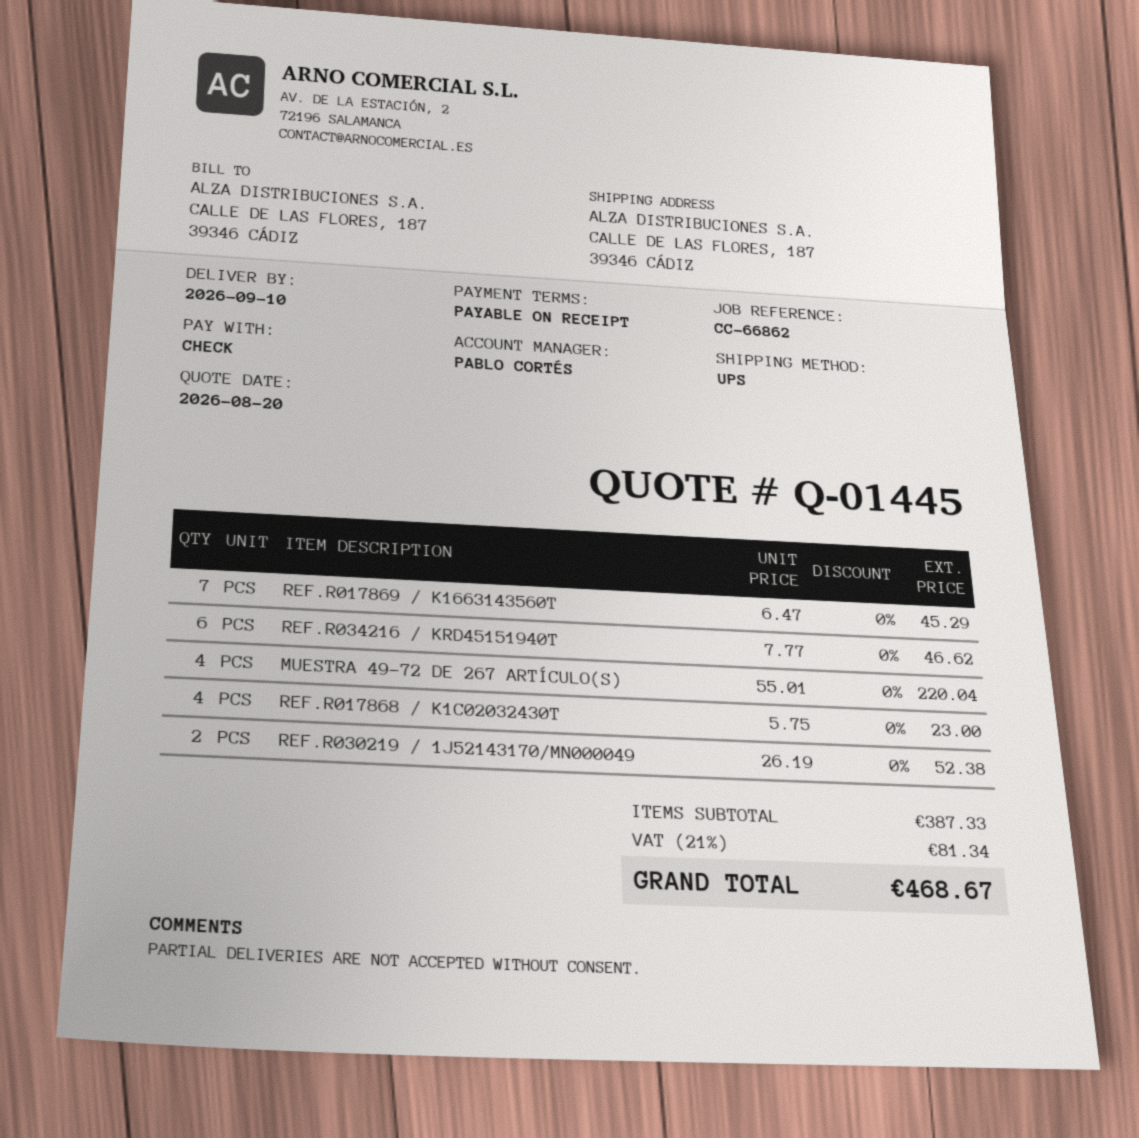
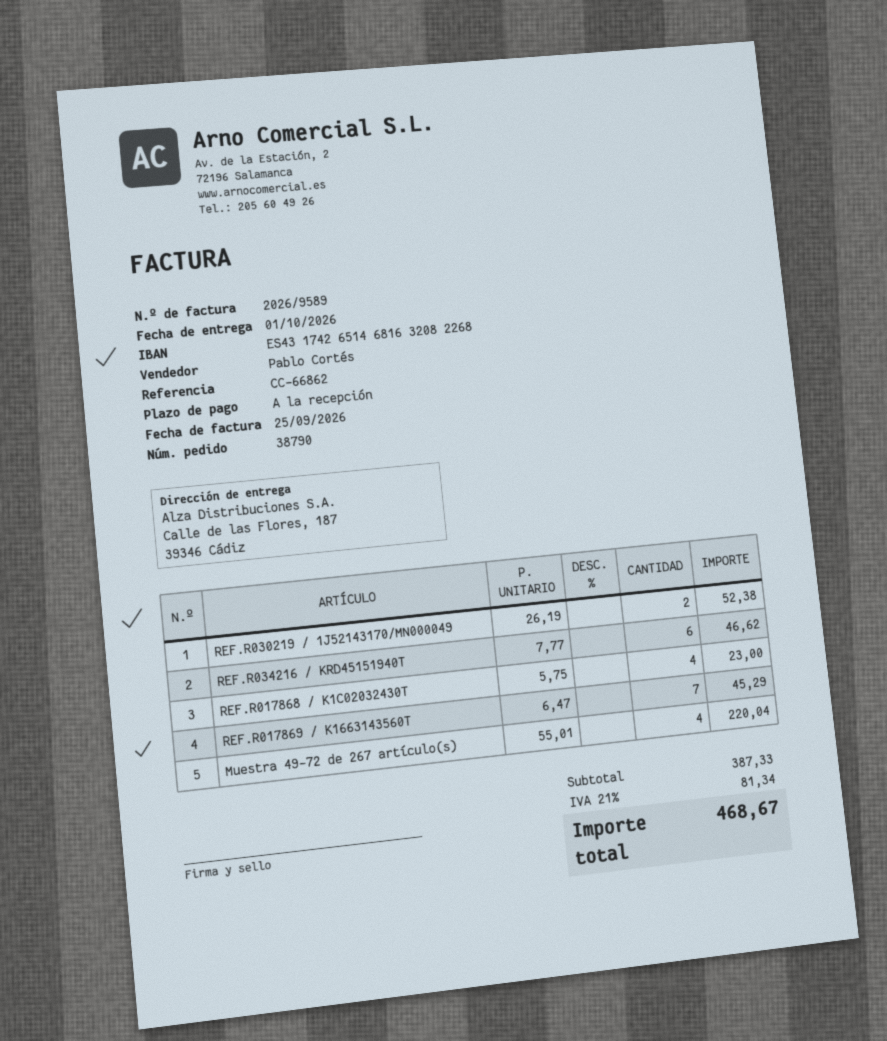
delivery date: 2026-09-10 -> 2026-10-01

